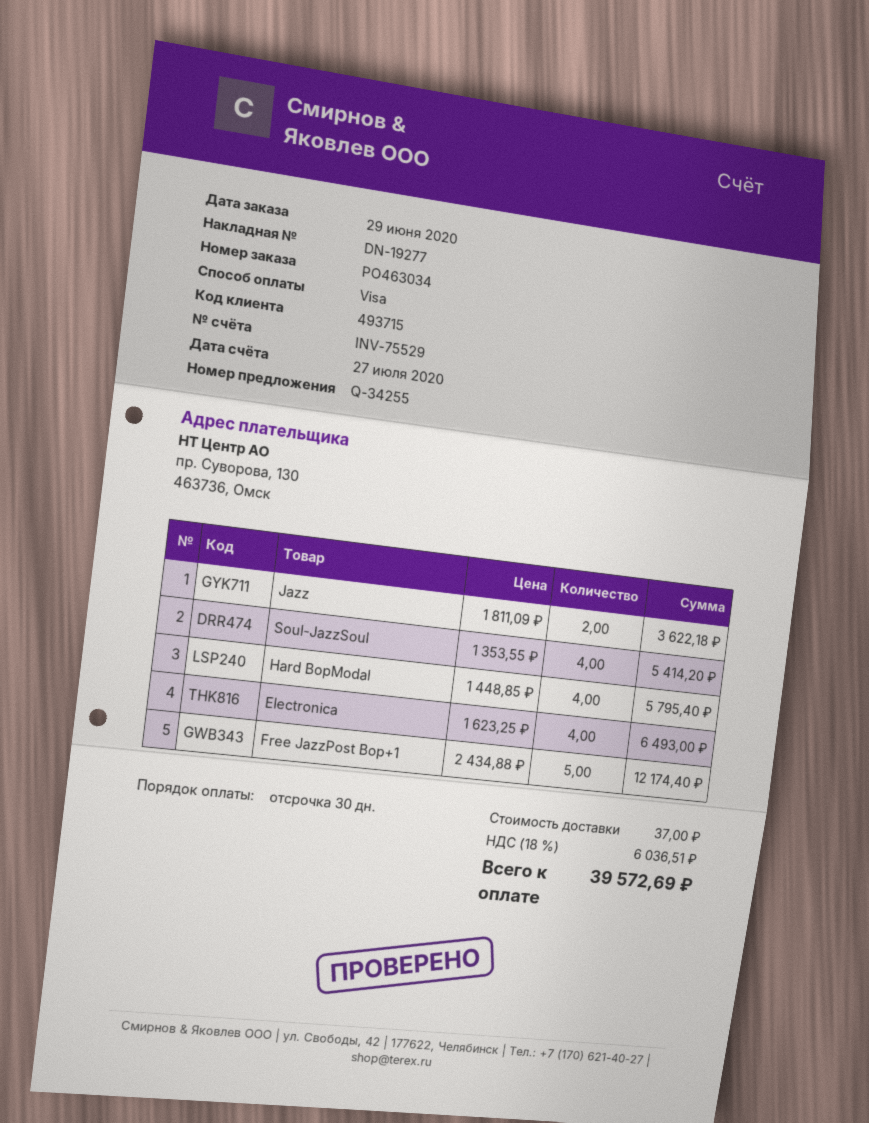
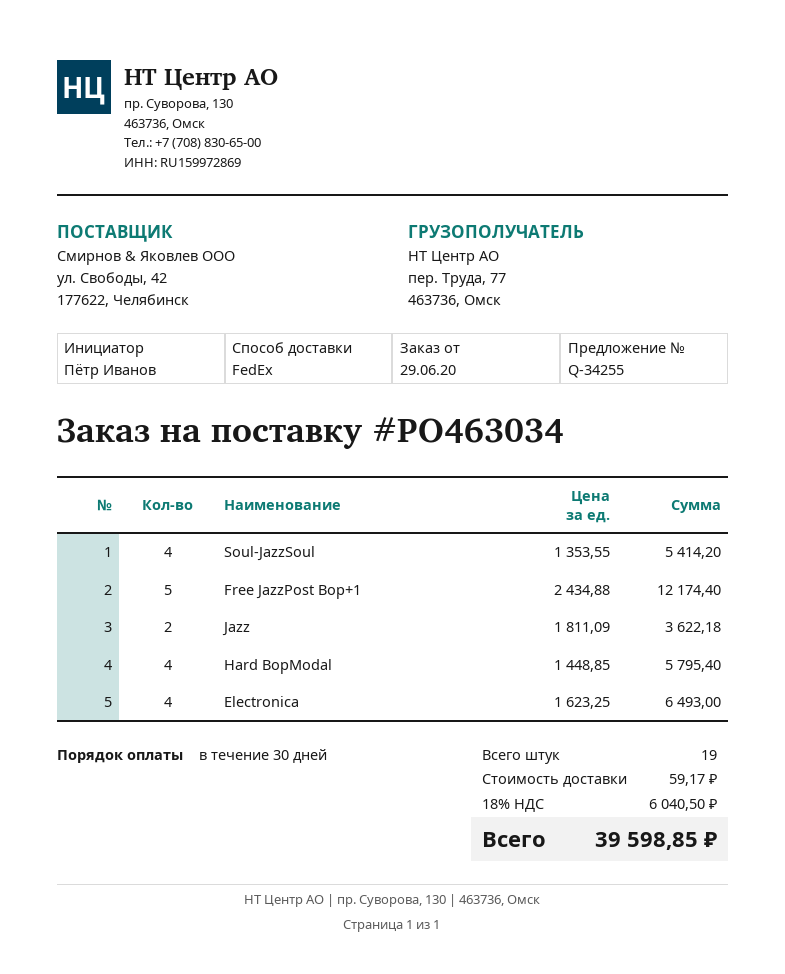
shipping: 37.00 -> 59.17
tax: 18% = 6036.51 -> 18% = 6040.50
total: 39572.69 -> 39598.85

